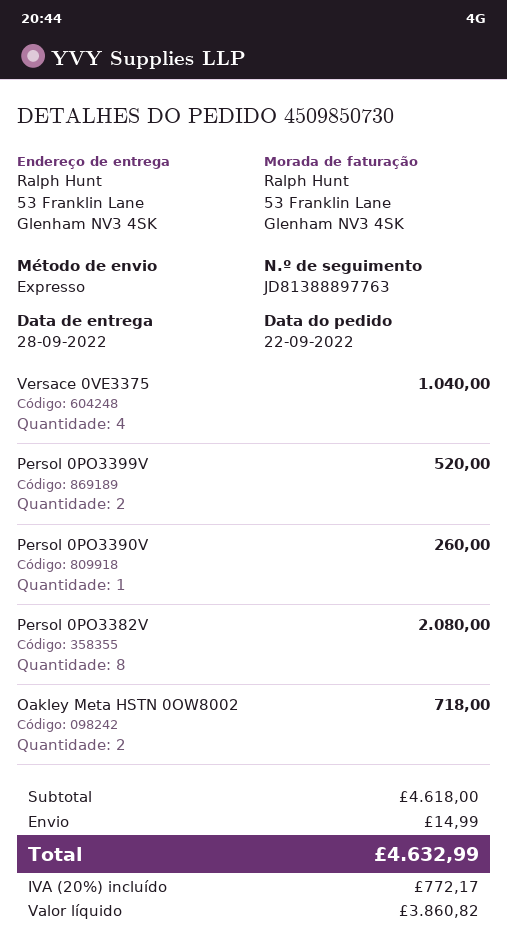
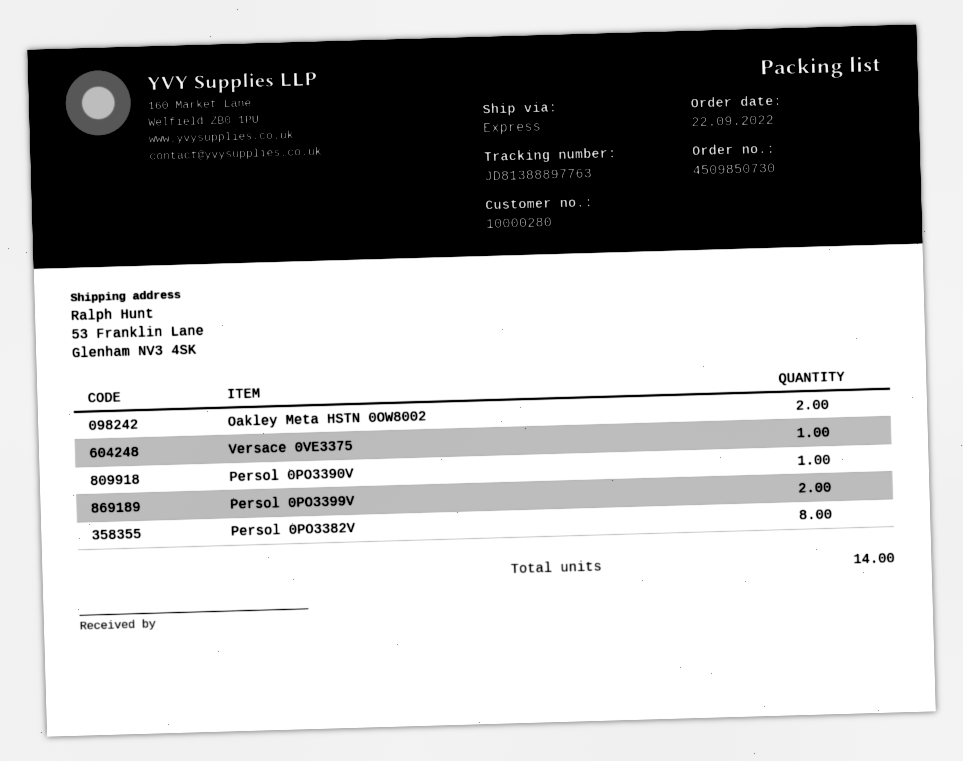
Versace 0VE3375: 4 -> 1

